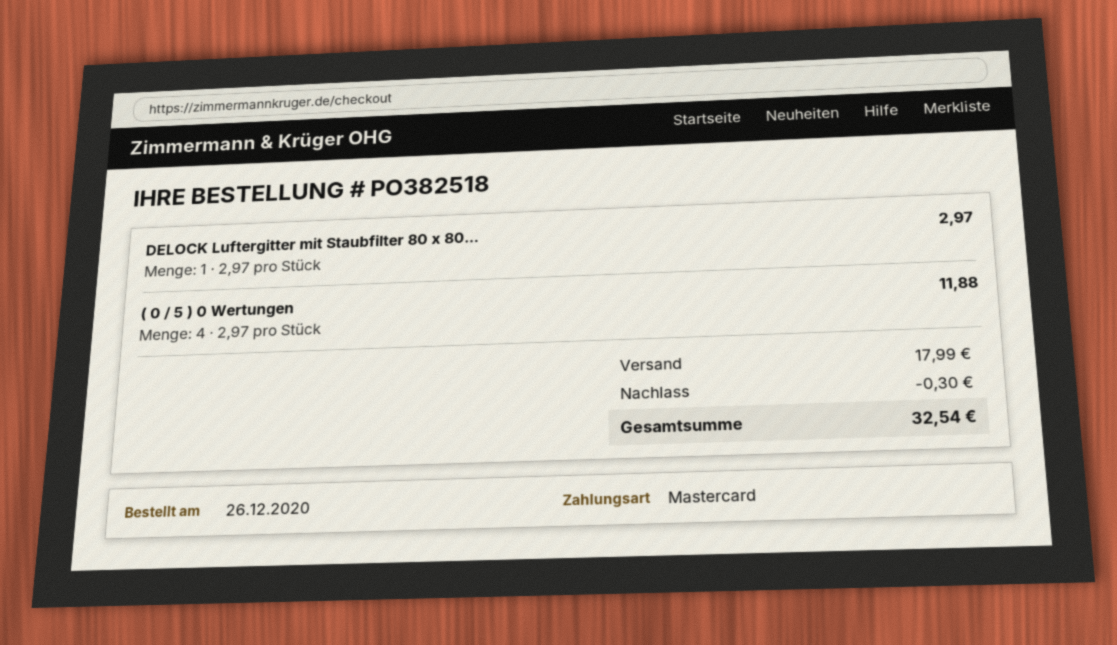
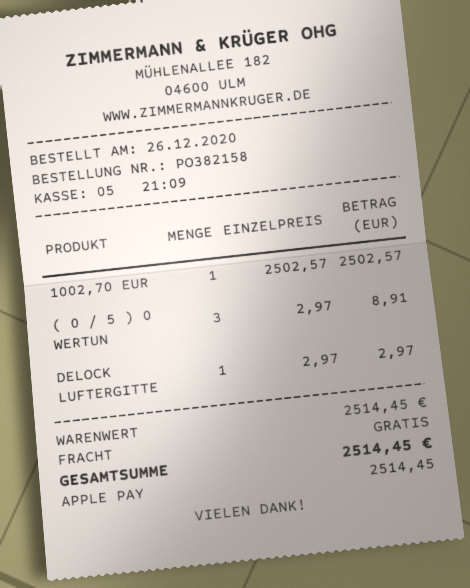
order number: PO382518 -> PO382158
payment method: Mastercard -> Apple Pay
( 0 / 5 ) 0 Wertungen: 4 x 2.97 = 11.88 -> 3 x 2.97 = 8.91
1002,70 EUR: none -> 1 x 2502.57 = 2502.57
discount: 0.30 -> none
shipping: 17.99 -> 0.00
total: 32.54 -> 2514.45

